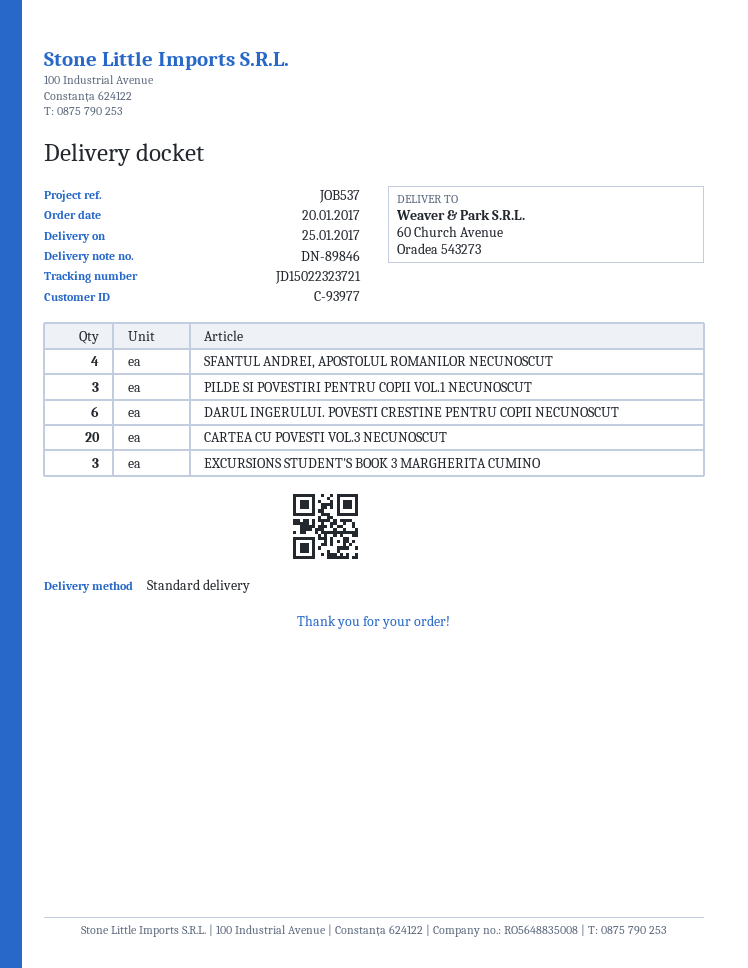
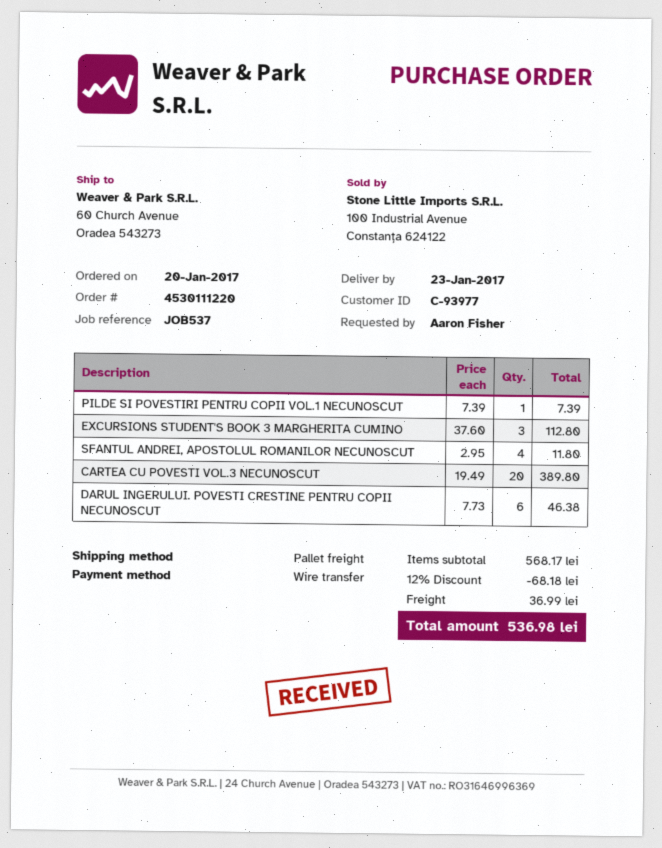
delivery date: 2017-01-25 -> 2017-01-23
shipping method: standard -> pallet freight
PILDE SI POVESTIRI PENTRU COPII VOL.1 NECUNOSCUT: 3 -> 1

